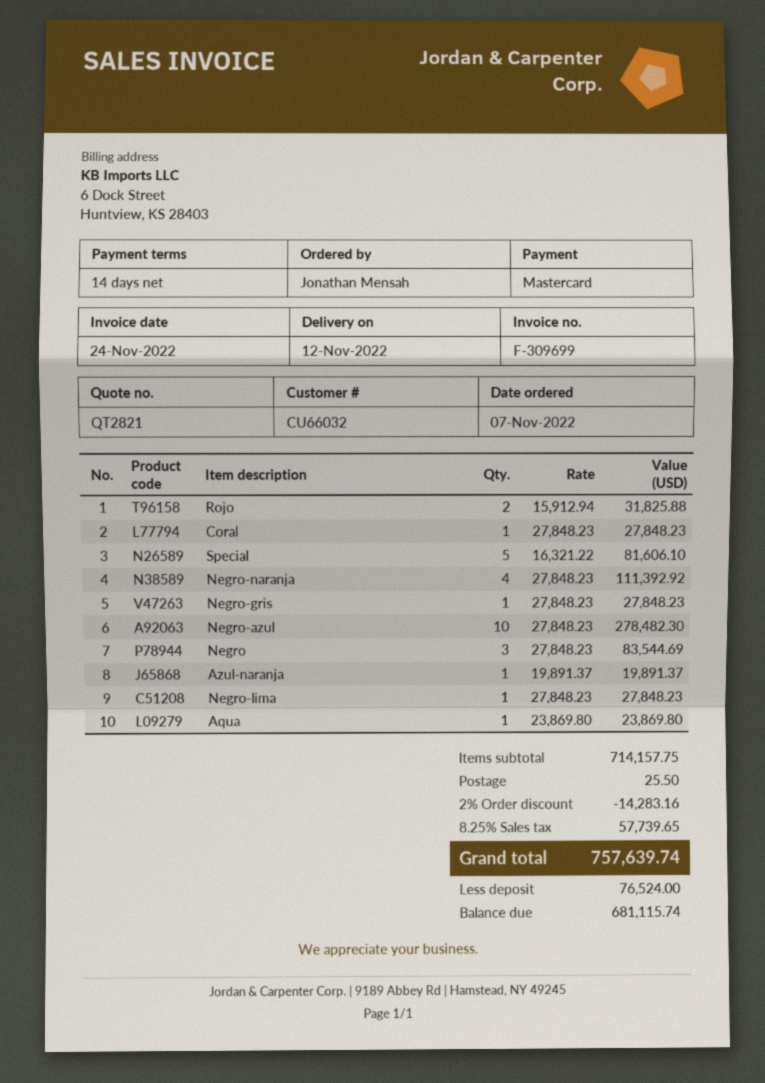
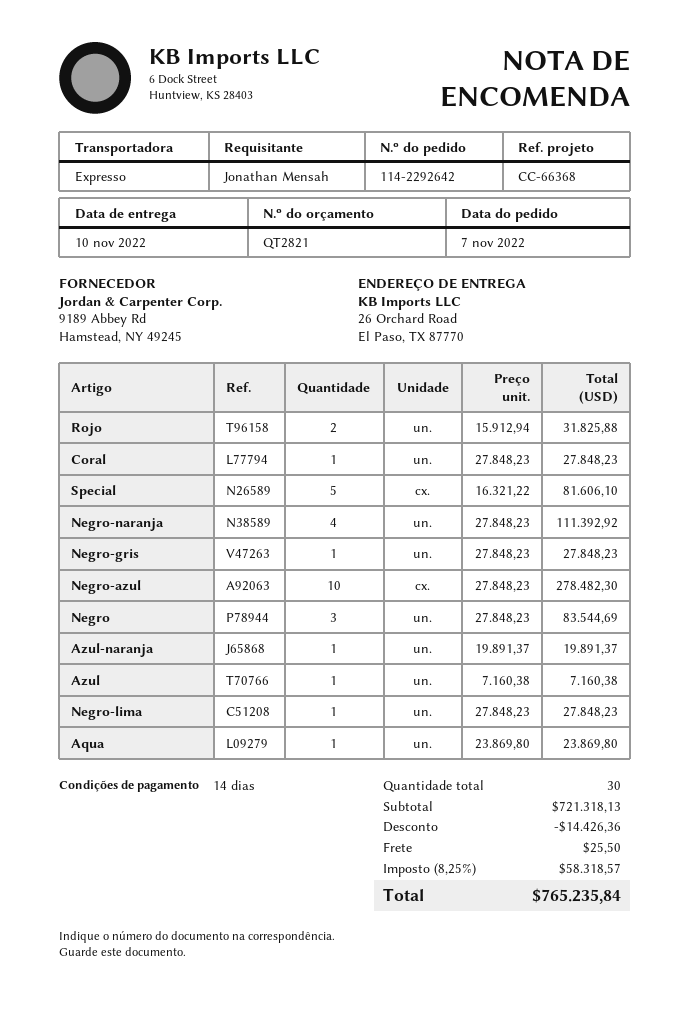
delivery date: 2022-11-12 -> 2022-11-10
Azul: none -> 1 x 7160.38 = 7160.38
subtotal: 714157.75 -> 721318.13
discount: 14283.16 -> 14426.36
tax: 8.25% = 57739.65 -> 8.25% = 58318.57
total: 757639.74 -> 765235.84

